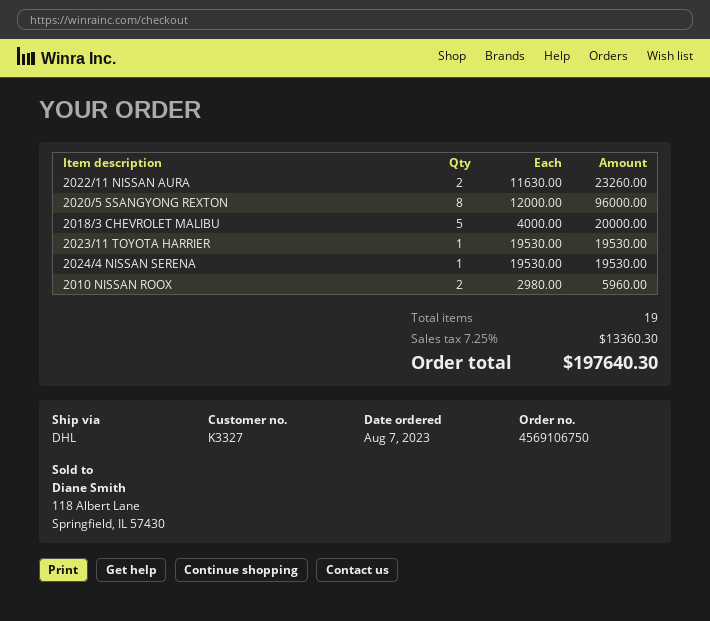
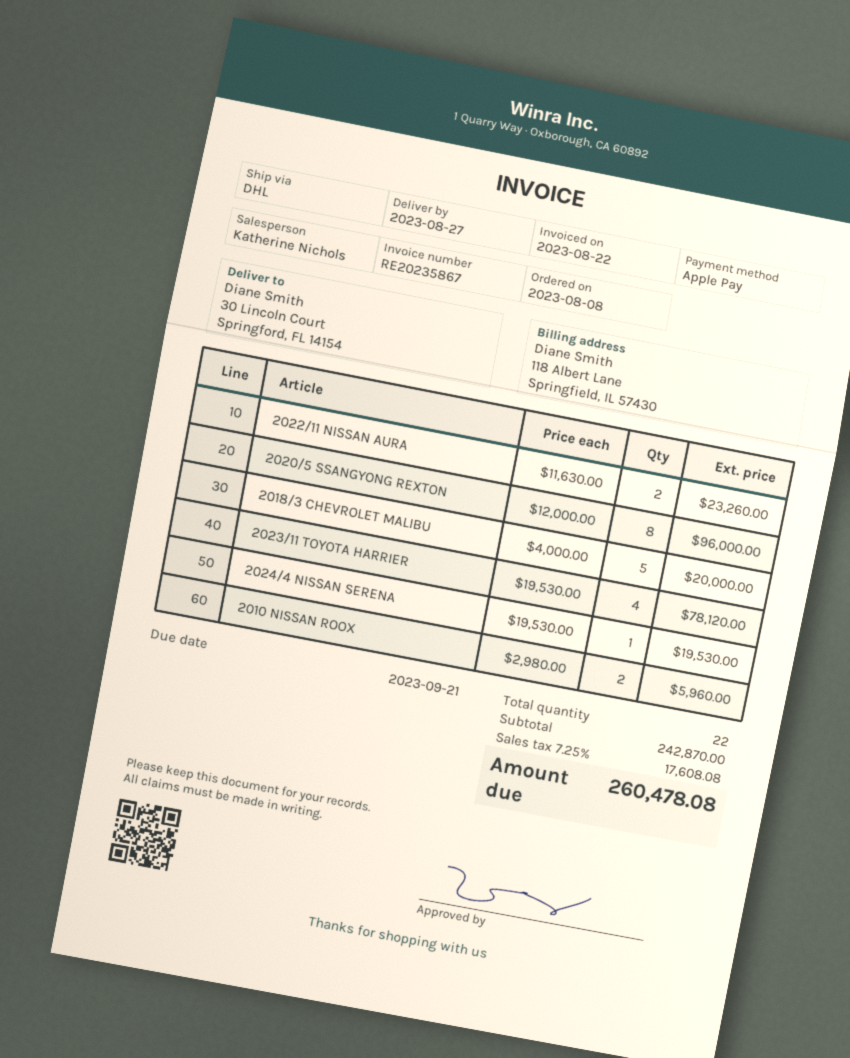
order date: 2023-08-07 -> 2023-08-08
2023/11 TOYOTA HARRIER: 1 x 19530.00 = 19530.00 -> 4 x 19530.00 = 78120.00
total quantity: 19 -> 22
tax: 7.25% = 13360.30 -> 7.25% = 17608.08
total: 197640.30 -> 260478.08

